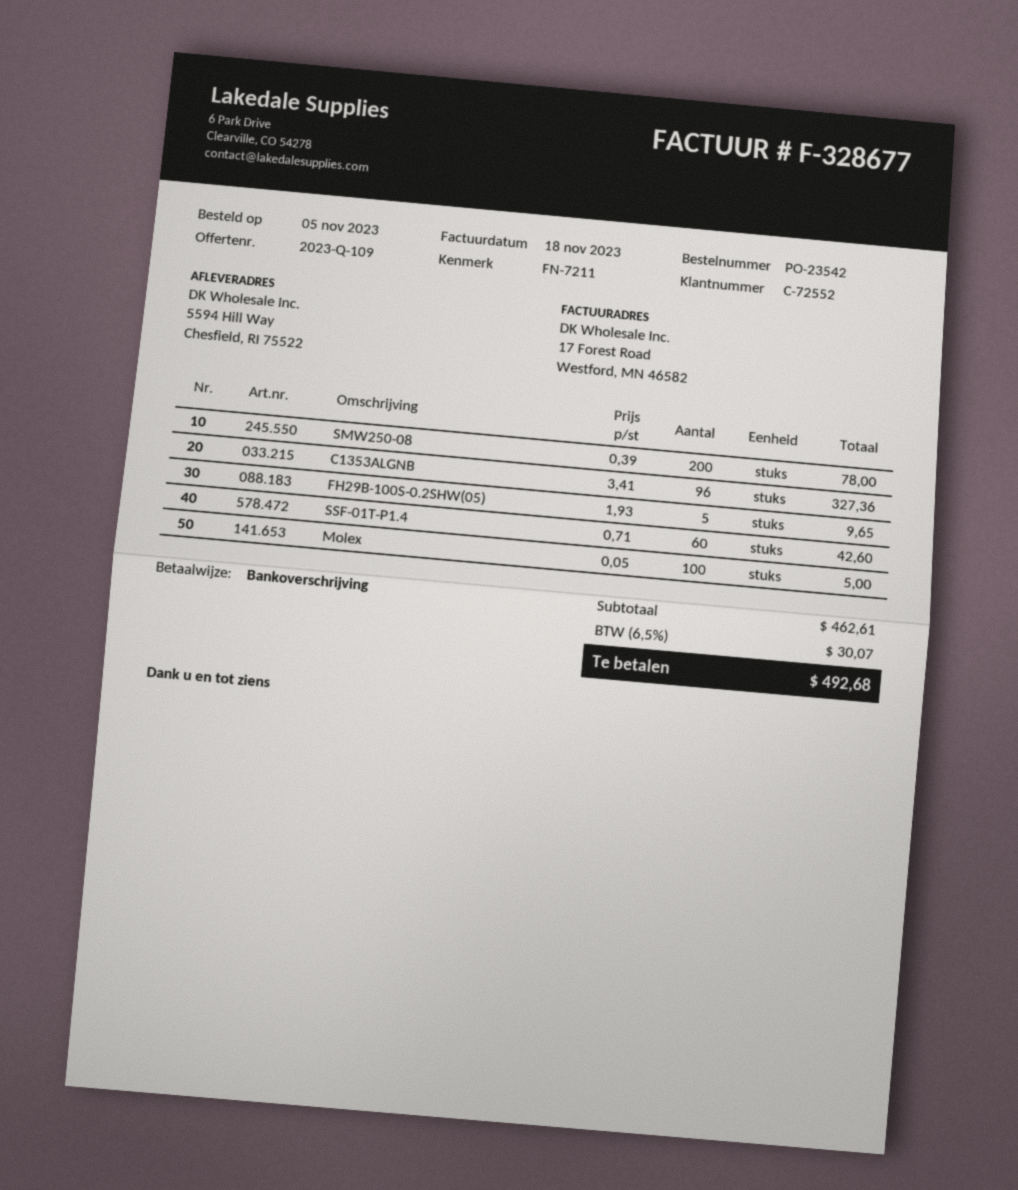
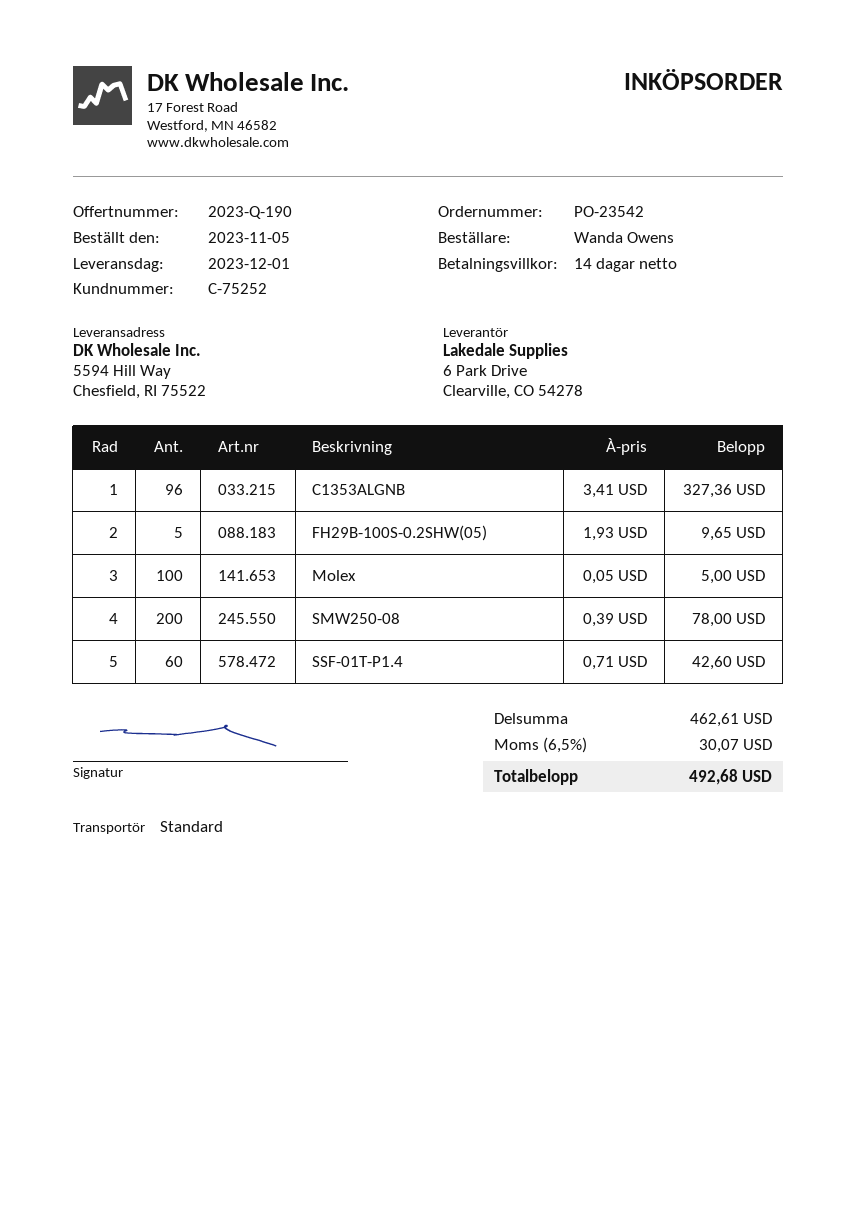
quote number: 2023-Q-109 -> 2023-Q-190
customer number: C-72552 -> C-75252

